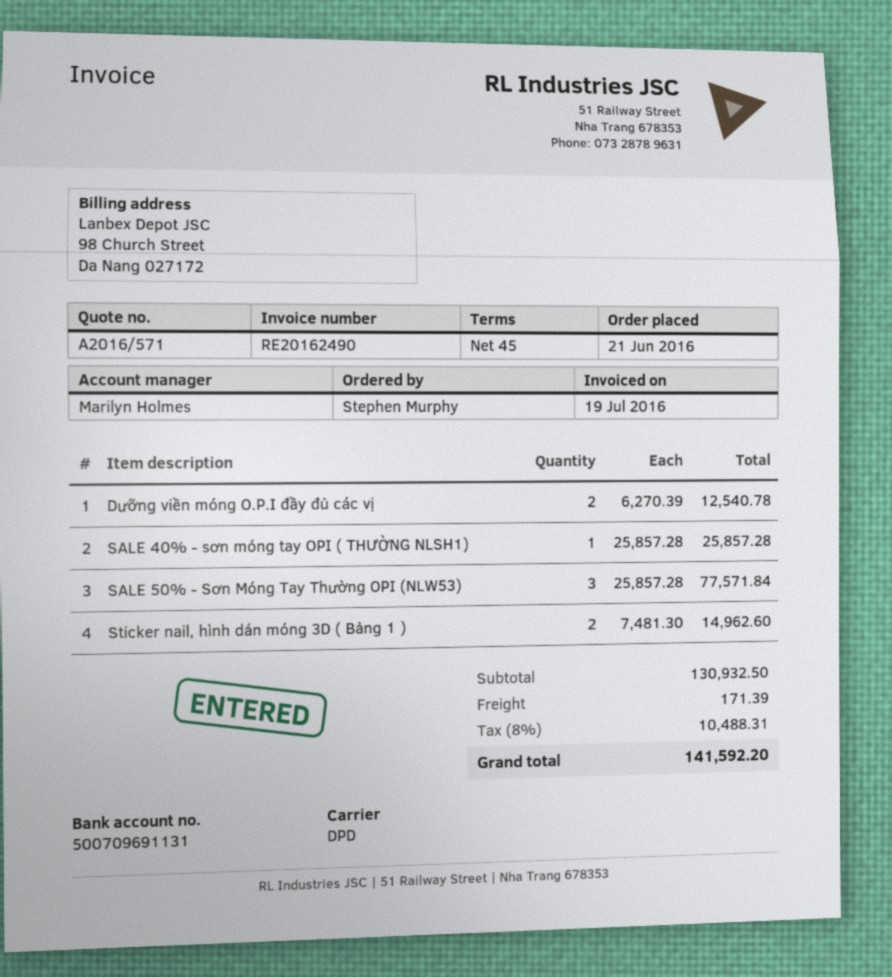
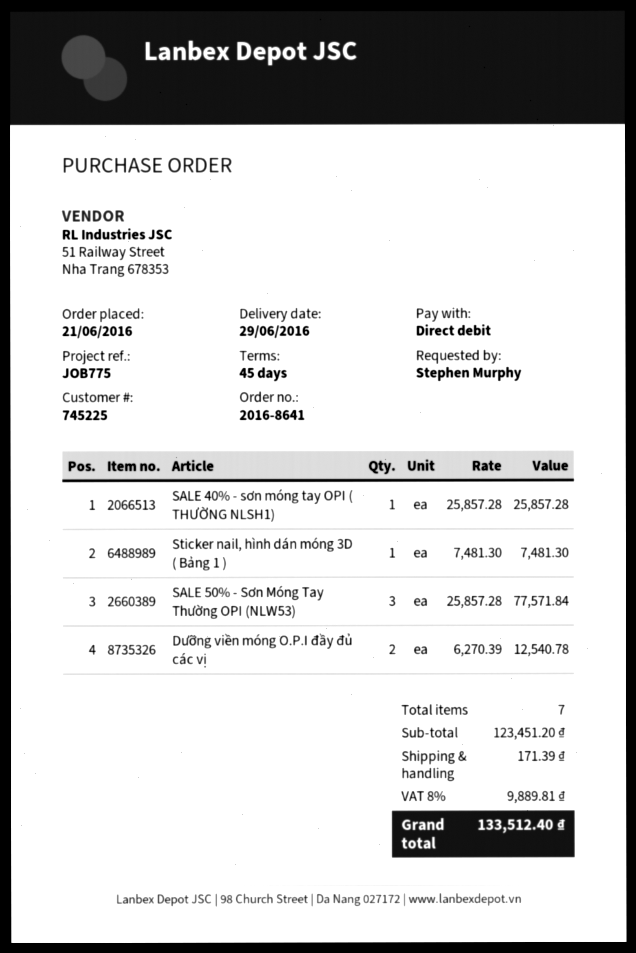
Sticker nail, hình dán móng 3D ( Bảng 1 ): 2 x 7481.30 = 14962.60 -> 1 x 7481.30 = 7481.30
subtotal: 130932.50 -> 123451.20
tax: 8% = 10488.31 -> 8% = 9889.81
total: 141592.20 -> 133512.40

